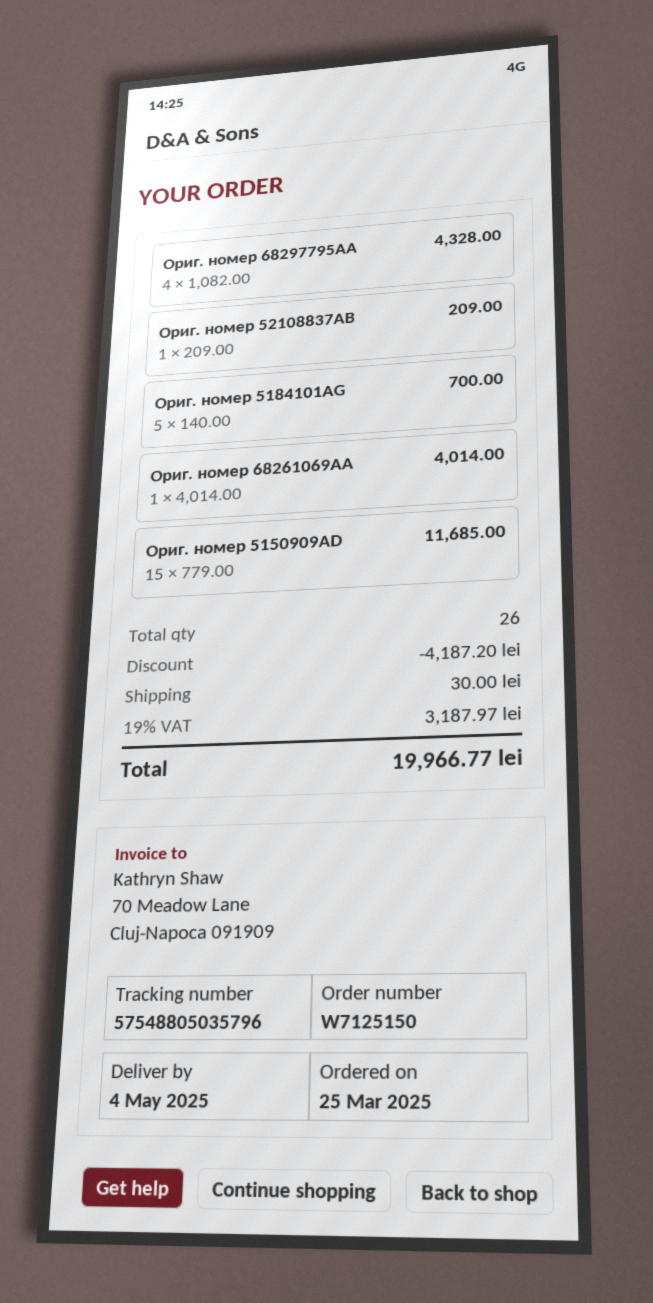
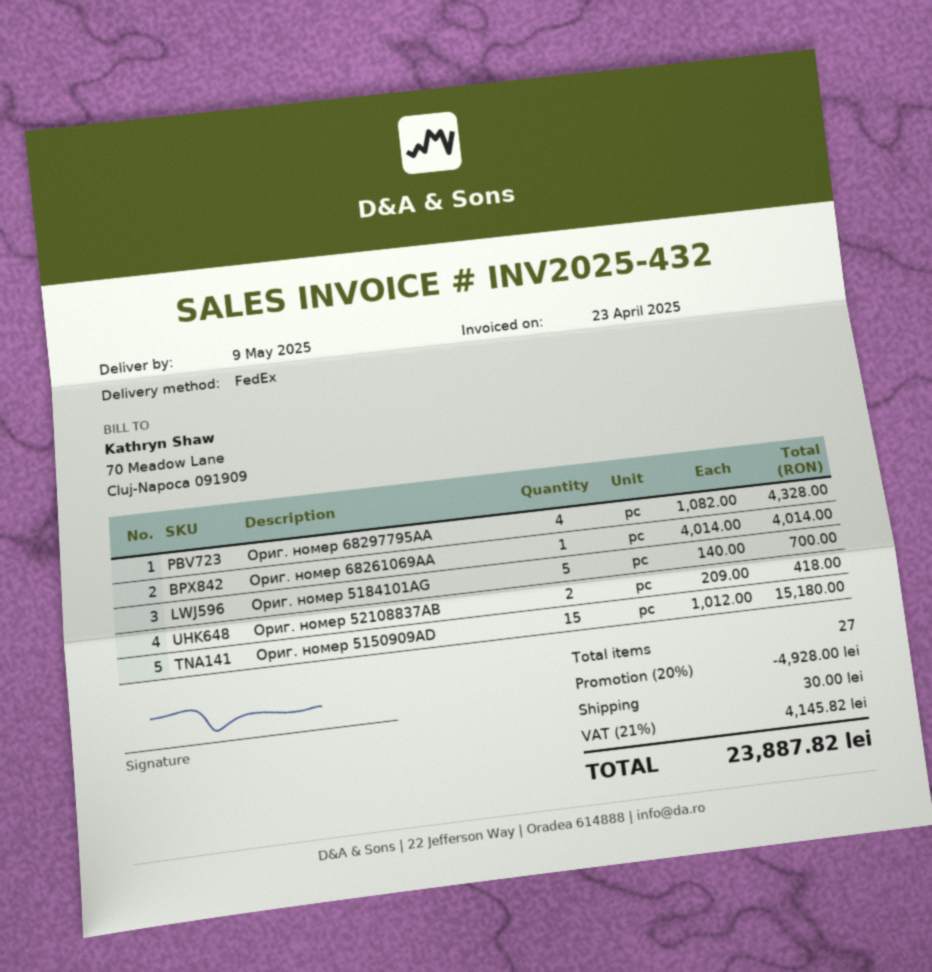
delivery date: 2025-05-04 -> 2025-05-09
Ориг. номер 52108837AB: 1 x 209.00 = 209.00 -> 2 x 209.00 = 418.00
Ориг. номер 5150909AD: 15 x 779.00 = 11685.00 -> 15 x 1012.00 = 15180.00
total quantity: 26 -> 27
discount: 4187.20 -> 4928.00
tax: 19% = 3187.97 -> 21% = 4145.82
total: 19966.77 -> 23887.82

